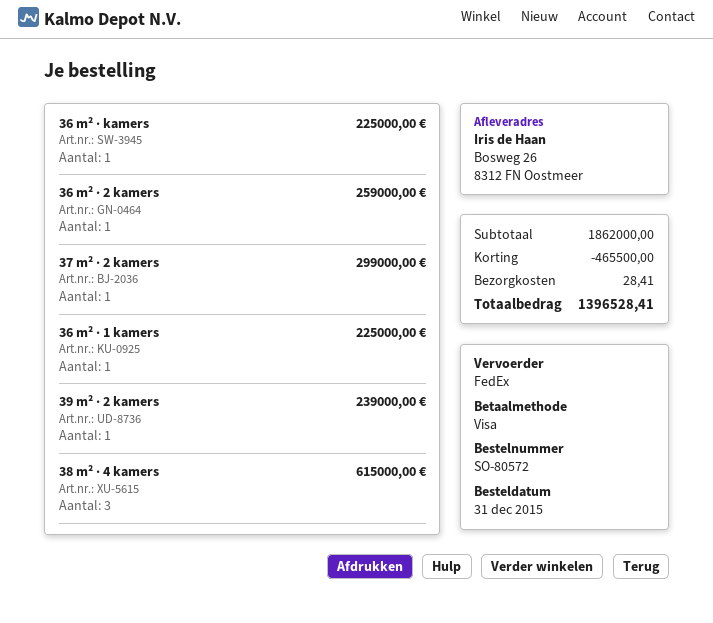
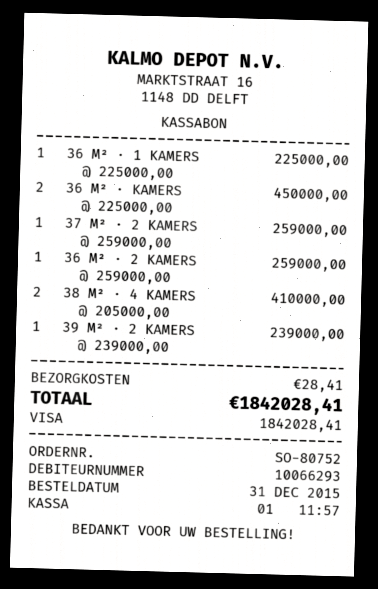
order number: SO-80572 -> SO-80752
36 m² · kamers: 1 for 225000.00 -> 2 for 450000.00
37 m² · 2 kamers: 1 for 299000.00 -> 1 for 259000.00
38 m² · 4 kamers: 3 for 615000.00 -> 2 for 410000.00
discount: 465500.00 -> none
total: 1396528.41 -> 1842028.41

